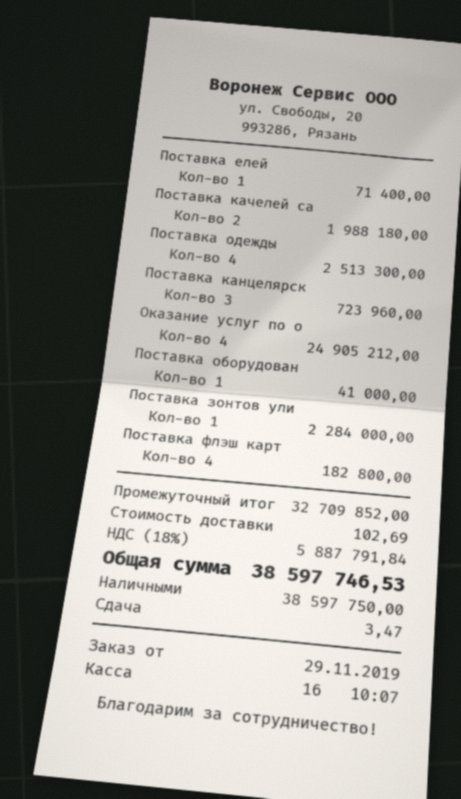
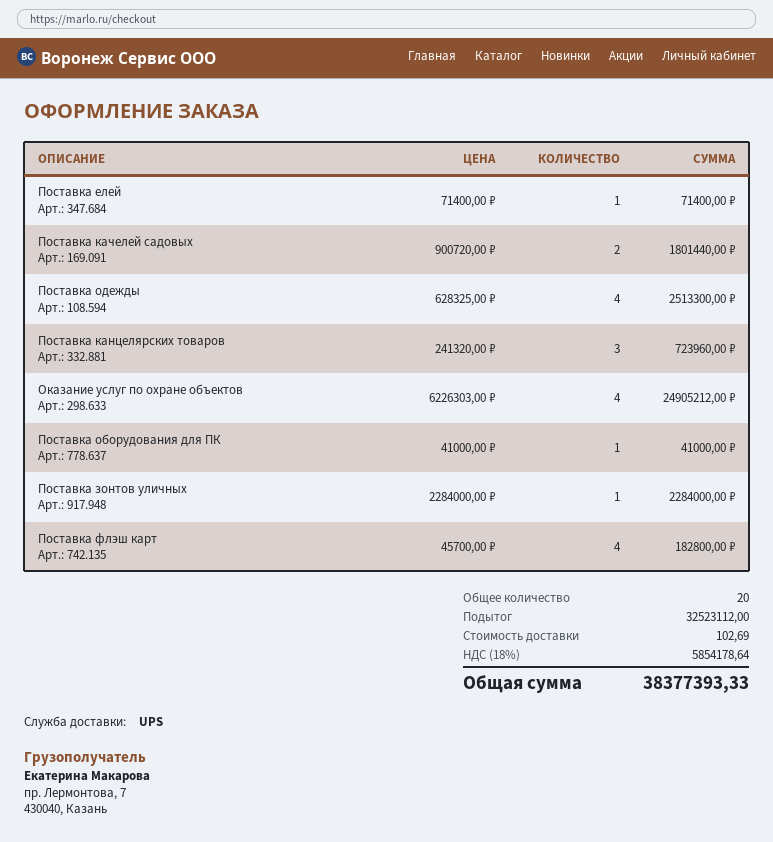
Поставка качелей са: 2 for 1988180.00 -> 2 for 1801440.00
subtotal: 32709852.00 -> 32523112.00
tax: 18% = 5887791.84 -> 18% = 5854178.64
total: 38597746.53 -> 38377393.33

